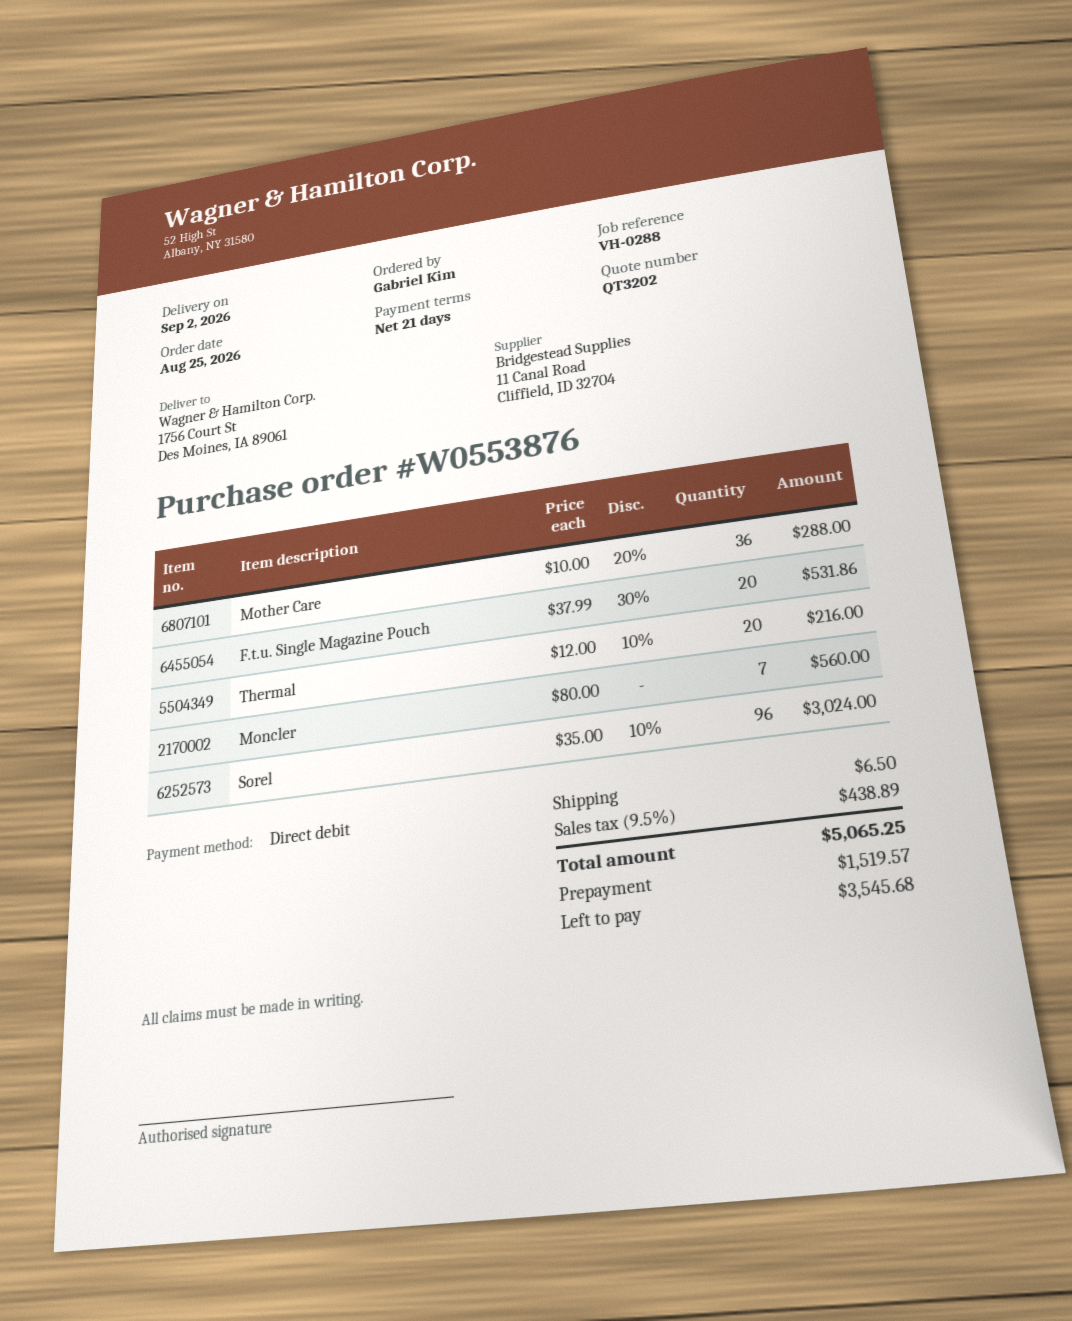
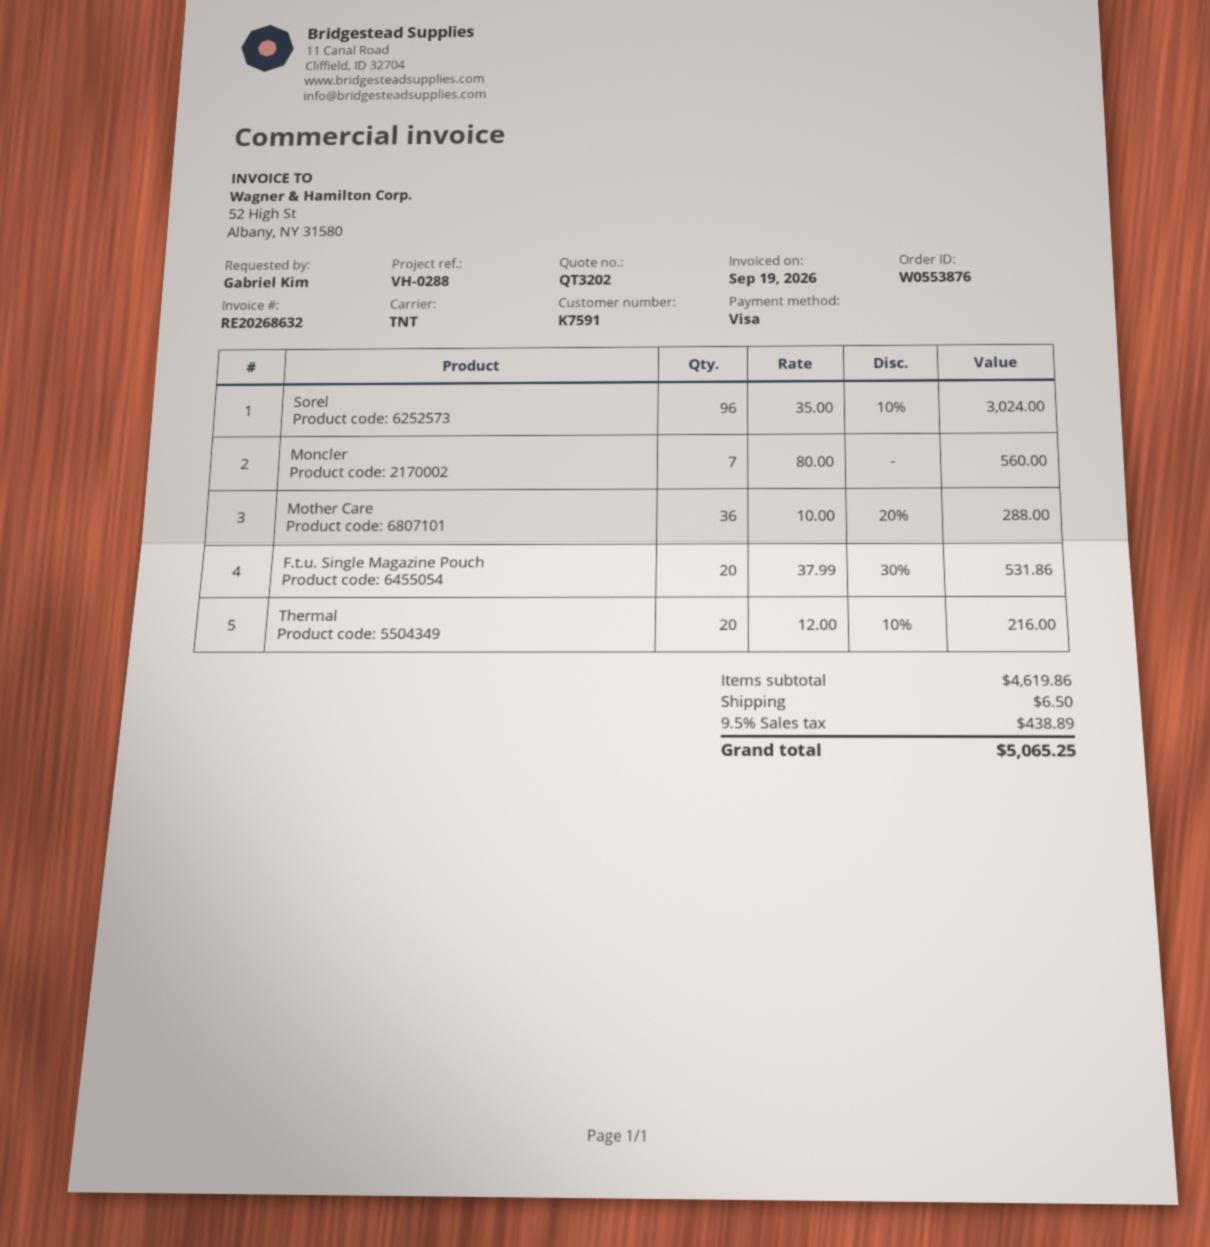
payment method: direct debit -> Visa

